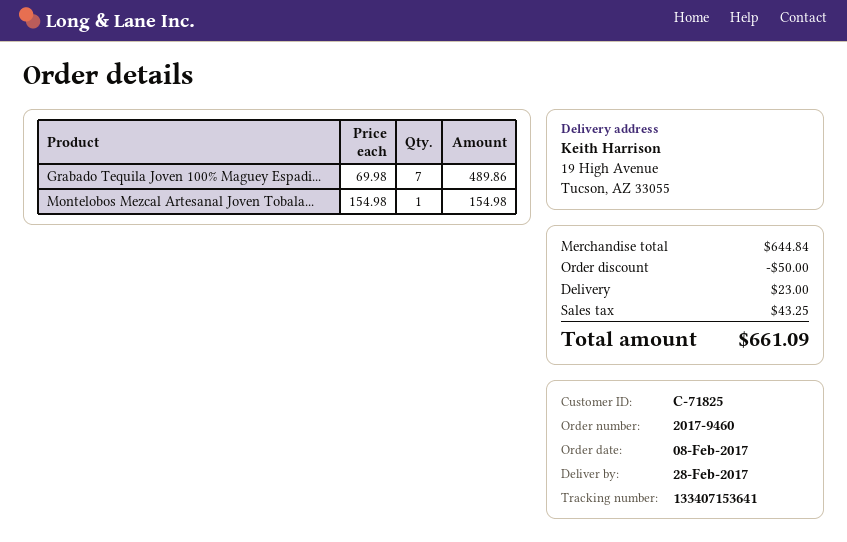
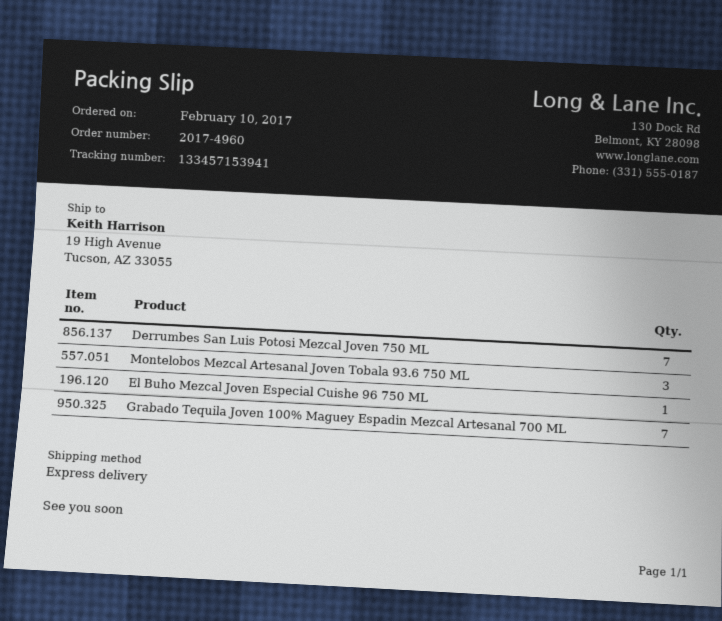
order number: 2017-9460 -> 2017-4960
order date: 2017-02-08 -> 2017-02-10
tracking number: 133407153641 -> 133457153941
Montelobos Mezcal Artesanal Joven Tobala...: 1 -> 3
Derrumbes San Luis Potosi Mezcal Joven 750 ML: none -> 7
El Buho Mezcal Joven Especial Cuishe 96 750 ML: none -> 1

